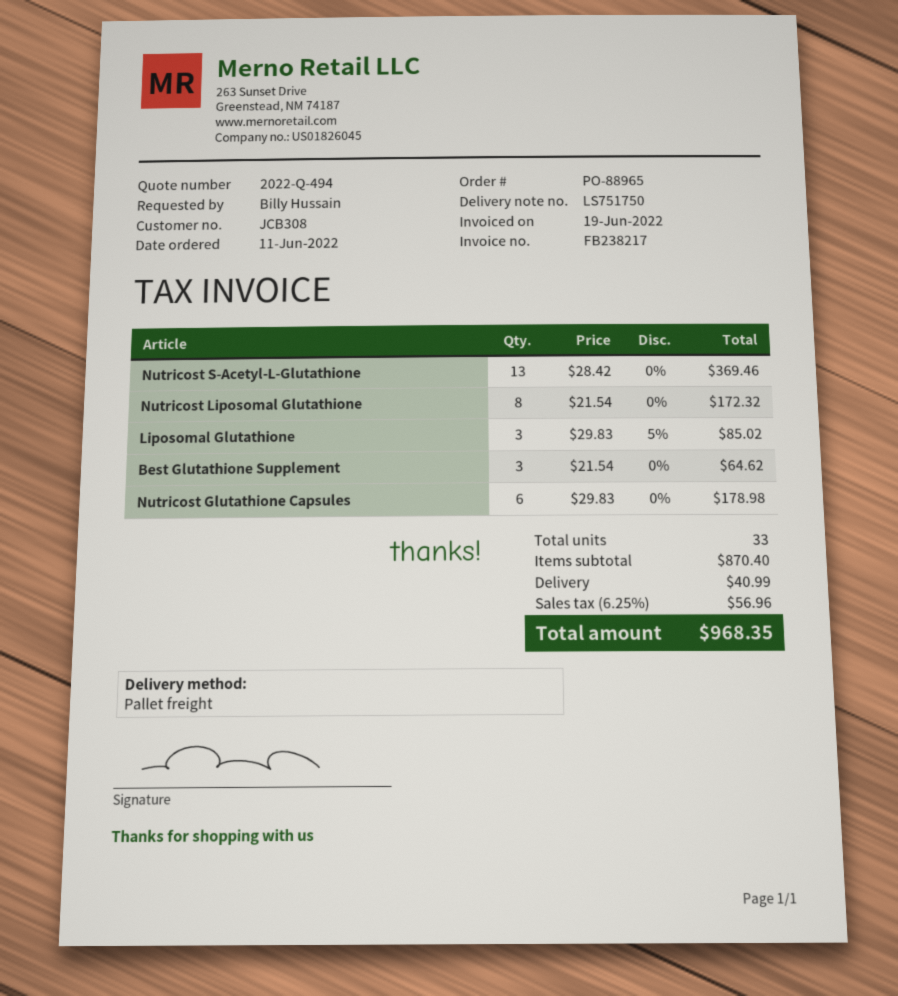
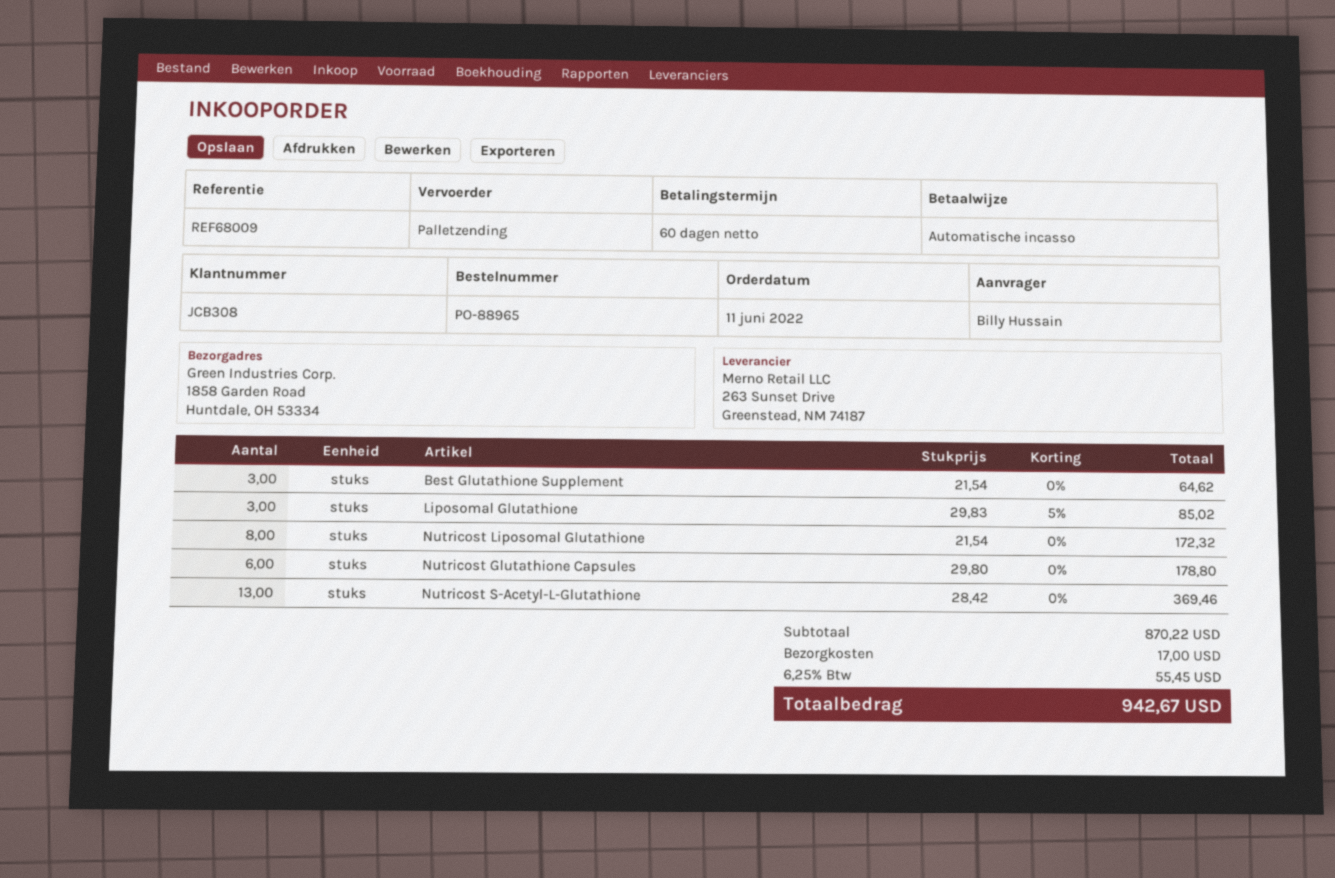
Nutricost Glutathione Capsules: 6 x 29.83 = 178.98 -> 6 x 29.80 = 178.80
subtotal: 870.40 -> 870.22
shipping: 40.99 -> 17.00
tax: 6.25% = 56.96 -> 6.25% = 55.45
total: 968.35 -> 942.67

